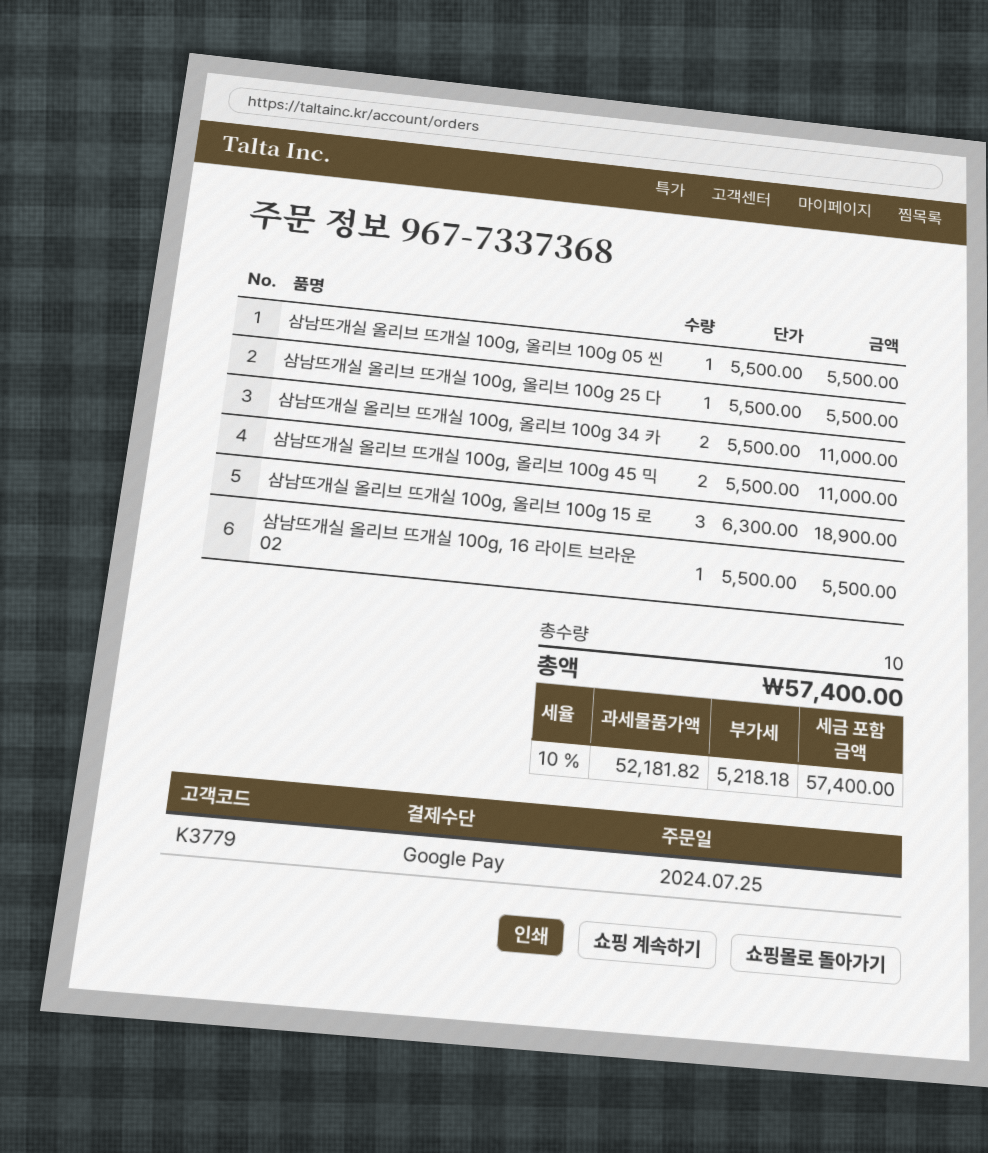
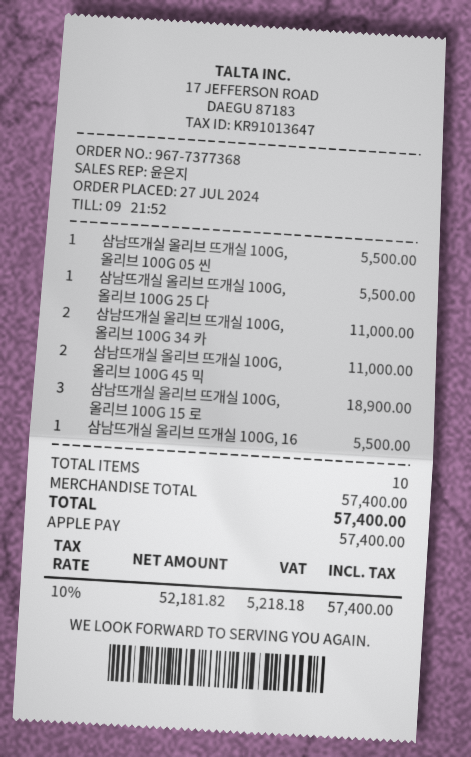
order number: 967-7337368 -> 967-7377368
order date: 2024-07-25 -> 2024-07-27
payment method: Google Pay -> Apple Pay

